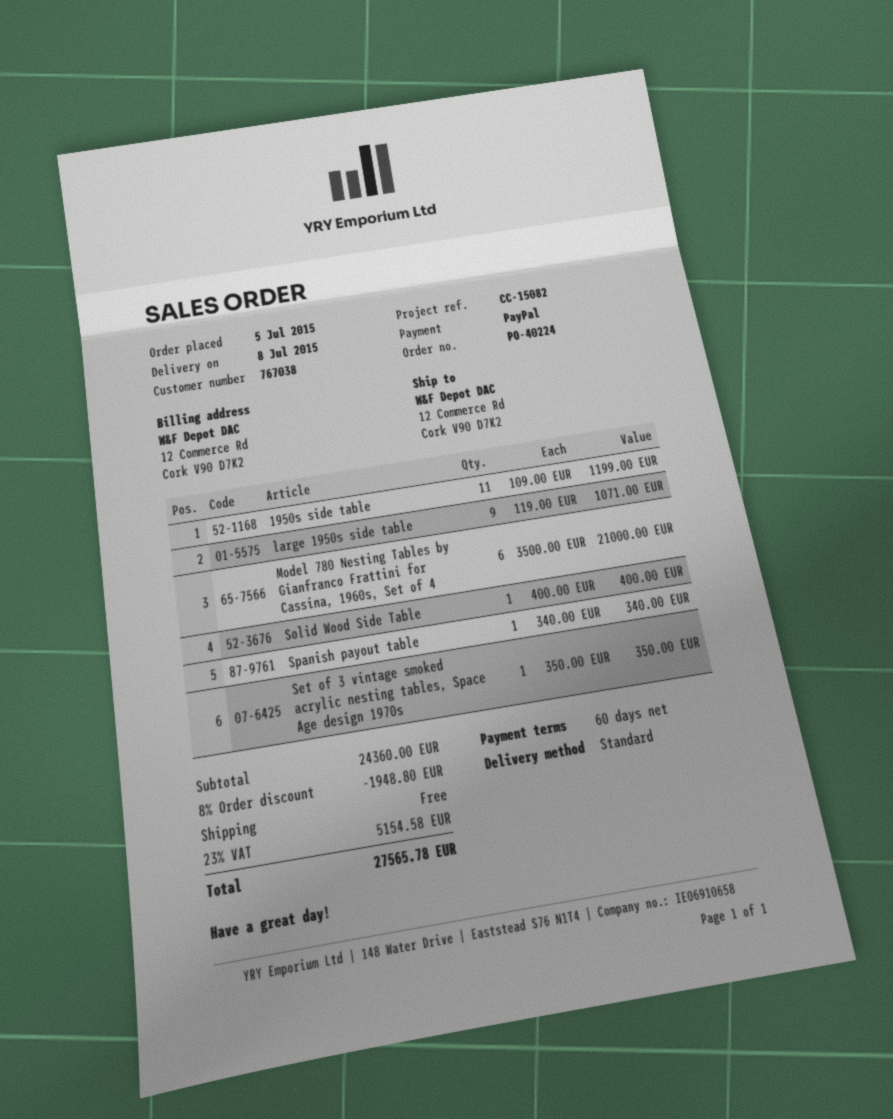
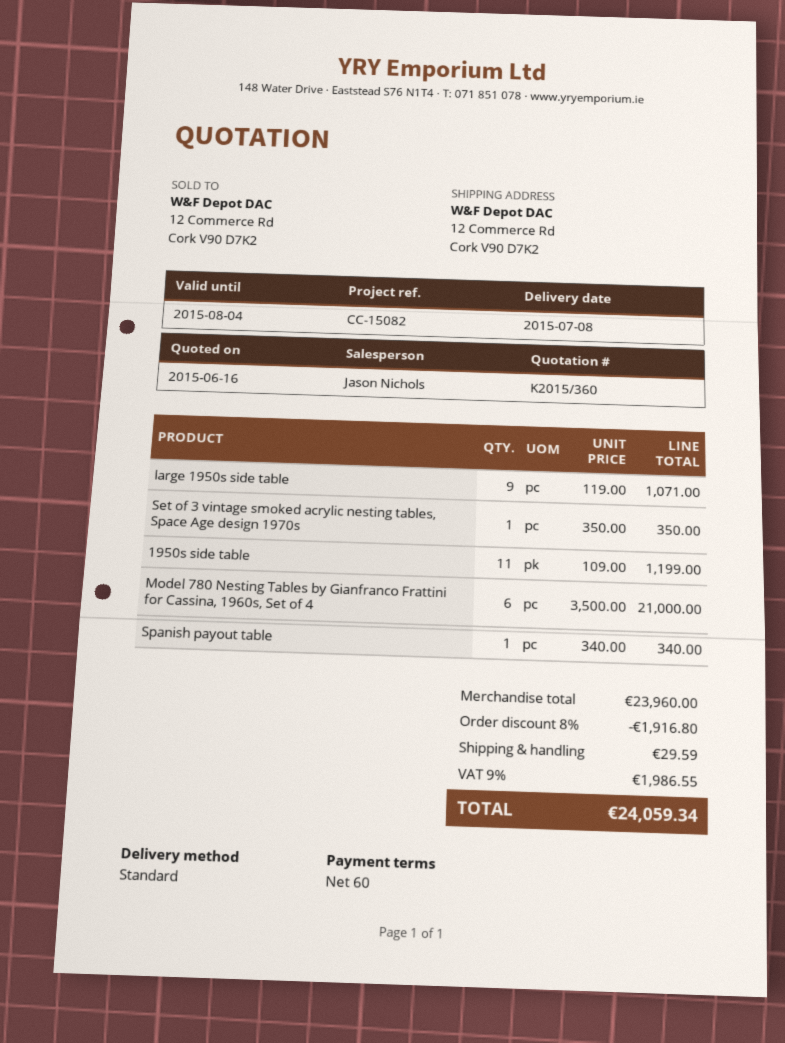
Solid Wood Side Table: 1 x 400.00 = 400.00 -> none
subtotal: 24360.00 -> 23960.00
discount: 8% = 1948.80 -> 8% = 1916.80
shipping: 0.00 -> 29.59
tax: 23% = 5154.58 -> 9% = 1986.55
total: 27565.78 -> 24059.34

